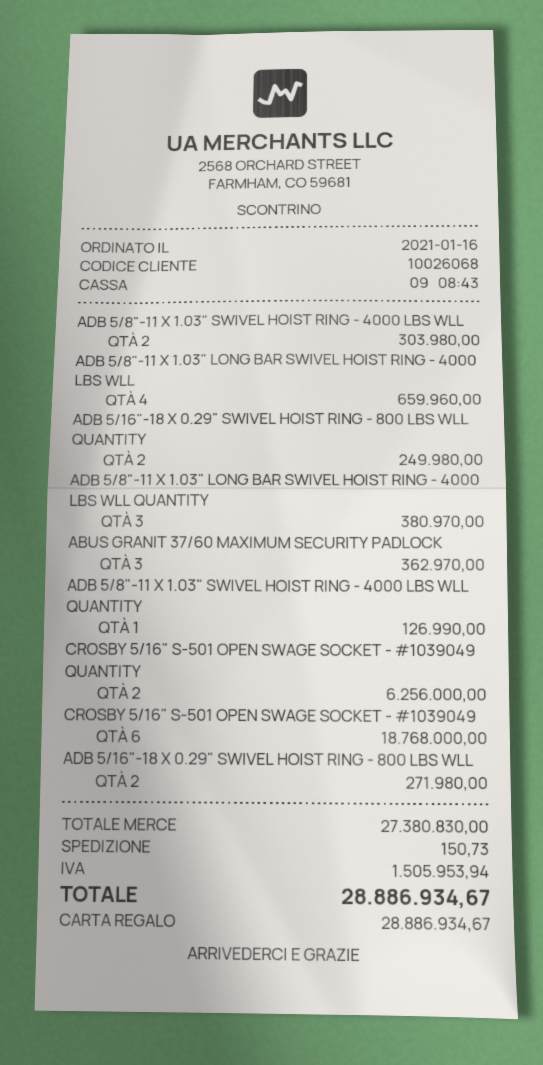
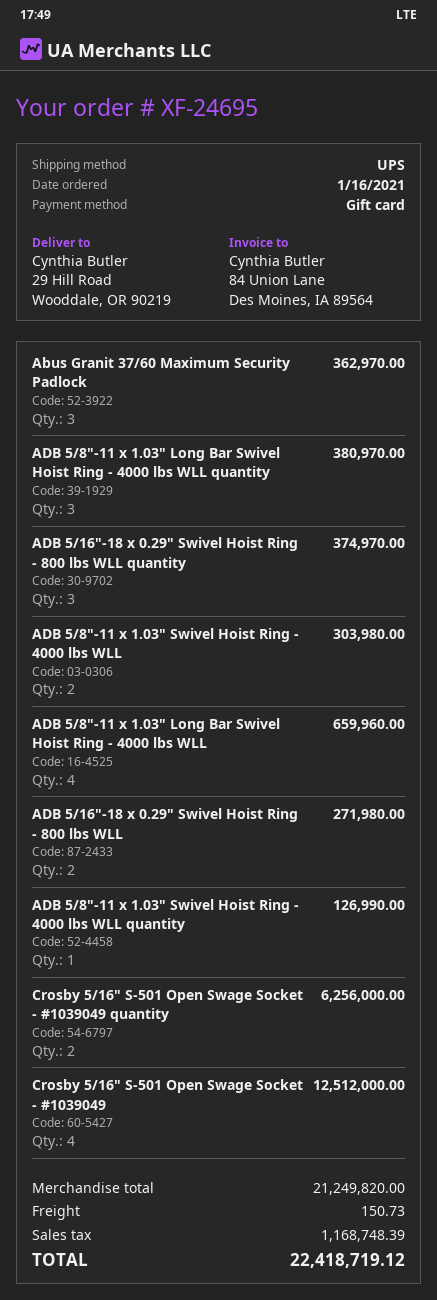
ADB 5/16"-18 X 0.29" SWIVEL HOIST RING - 800 LBS WLL QUANTITY: 2 for 249980.00 -> 3 for 374970.00
CROSBY 5/16" S-501 OPEN SWAGE SOCKET - #1039049: 6 for 18768000.00 -> 4 for 12512000.00
subtotal: 27380830.00 -> 21249820.00
tax: 1505953.94 -> 1168748.39
total: 28886934.67 -> 22418719.12

